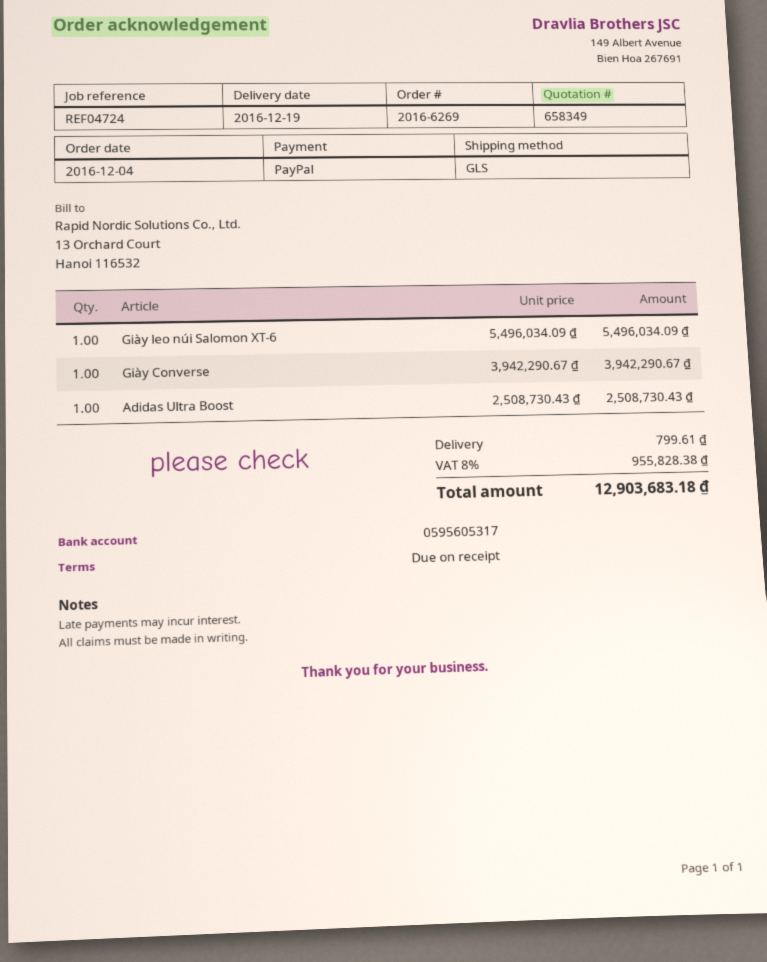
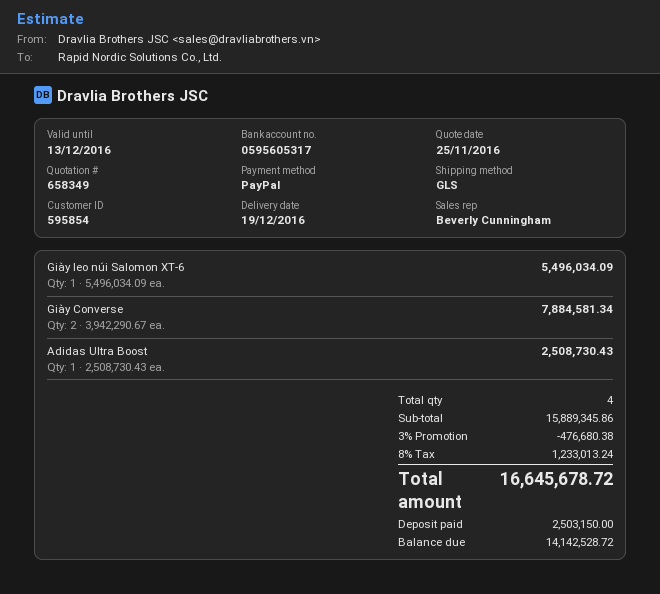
Giày Converse: 1 x 3942290.67 = 3942290.67 -> 2 x 3942290.67 = 7884581.34
discount: none -> 3% = 476680.38
shipping: 799.61 -> none
tax: 8% = 955828.38 -> 8% = 1233013.24
total: 12903683.18 -> 16645678.72

